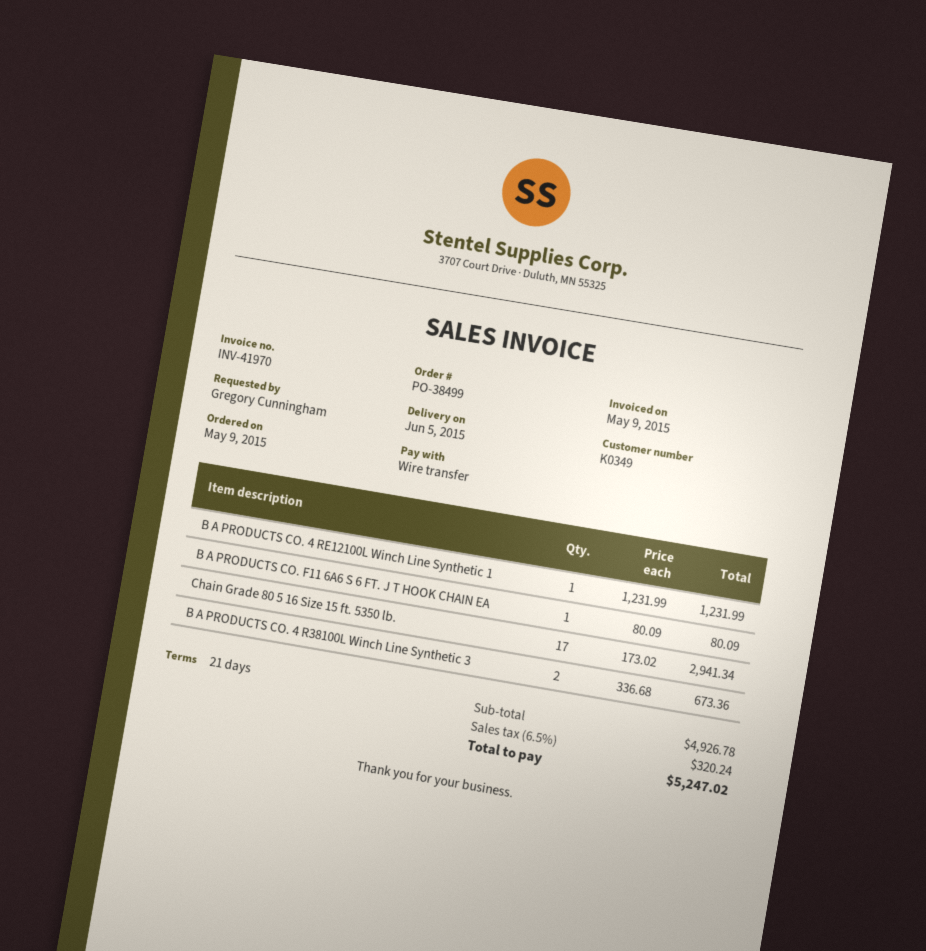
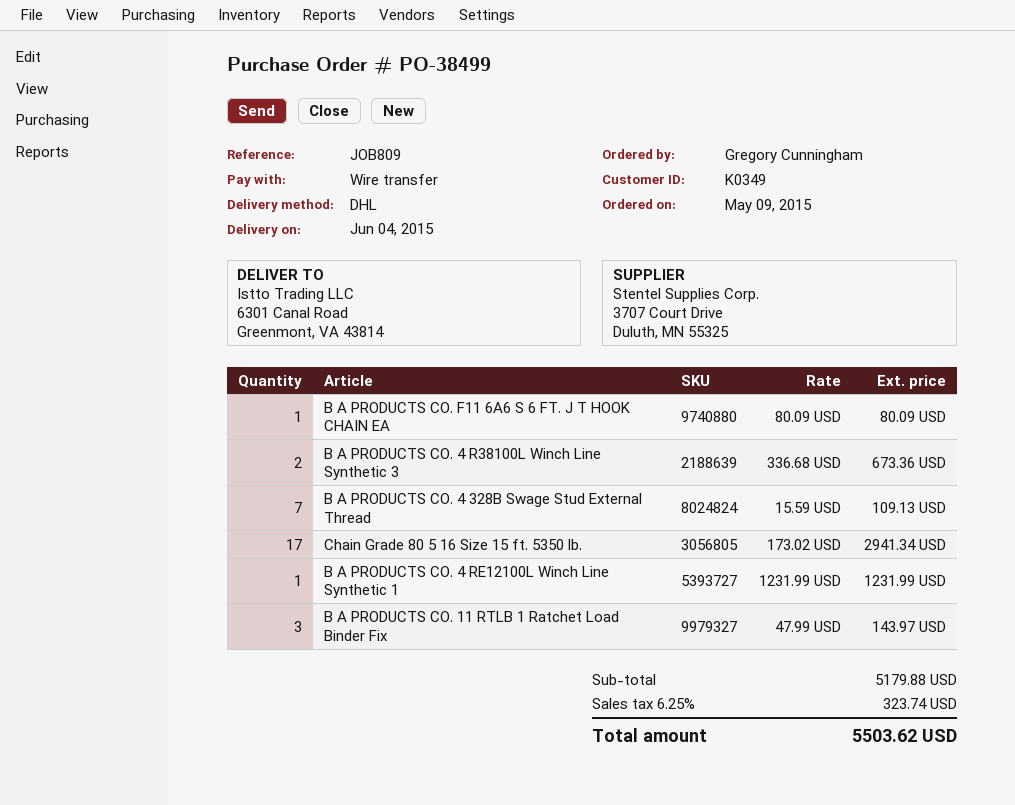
delivery date: 2015-06-05 -> 2015-06-04
B A PRODUCTS CO. 4 328B Swage Stud External Thread: none -> 7 x 15.59 = 109.13
B A PRODUCTS CO. 11 RTLB 1 Ratchet Load Binder Fix: none -> 3 x 47.99 = 143.97
subtotal: 4926.78 -> 5179.88
tax: 6.5% = 320.24 -> 6.25% = 323.74
total: 5247.02 -> 5503.62

